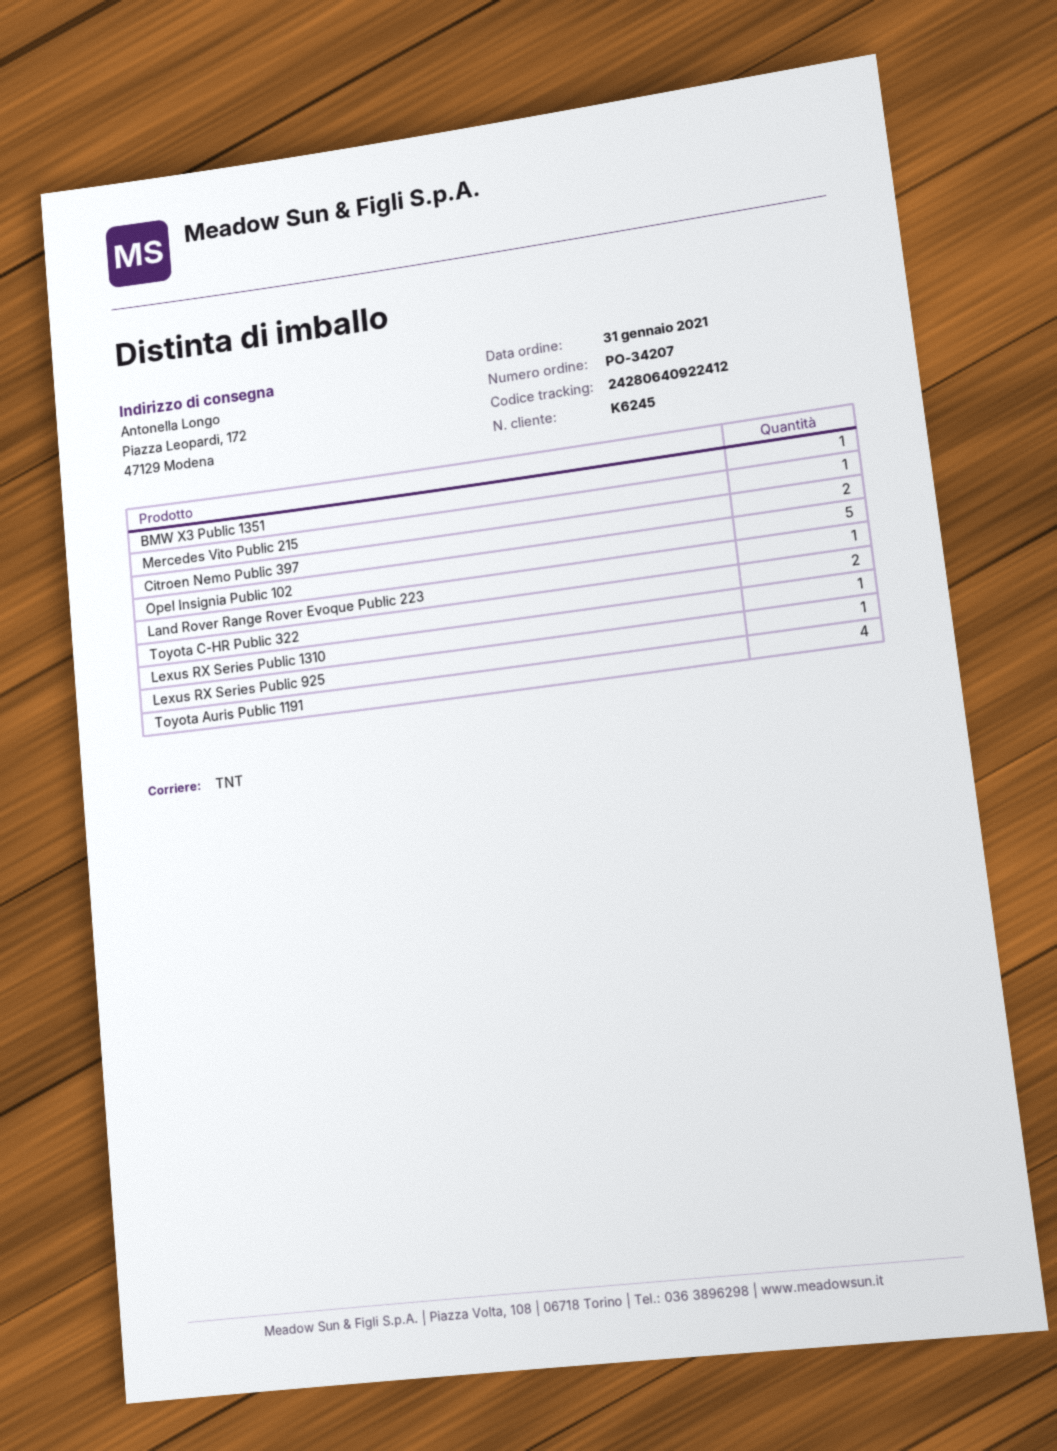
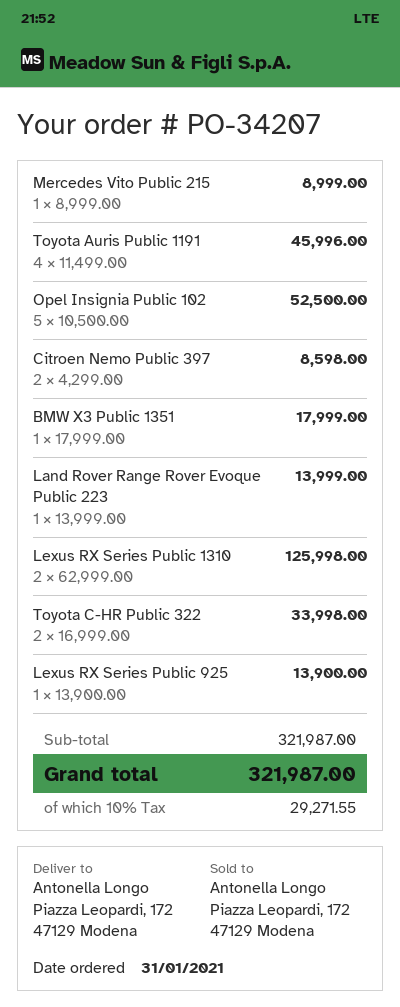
Lexus RX Series Public 1310: 1 -> 2

